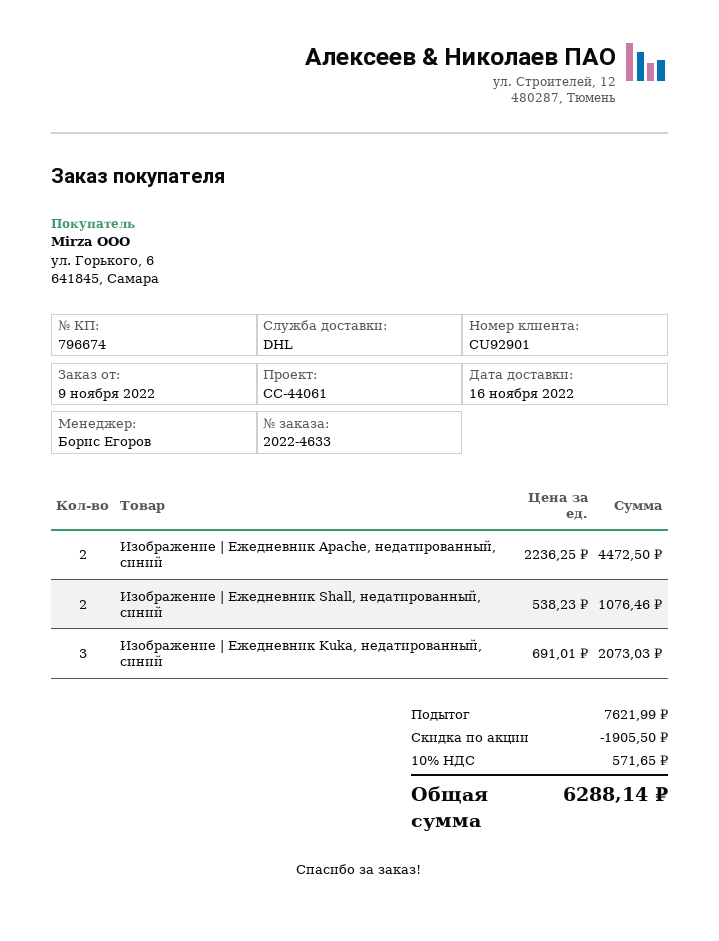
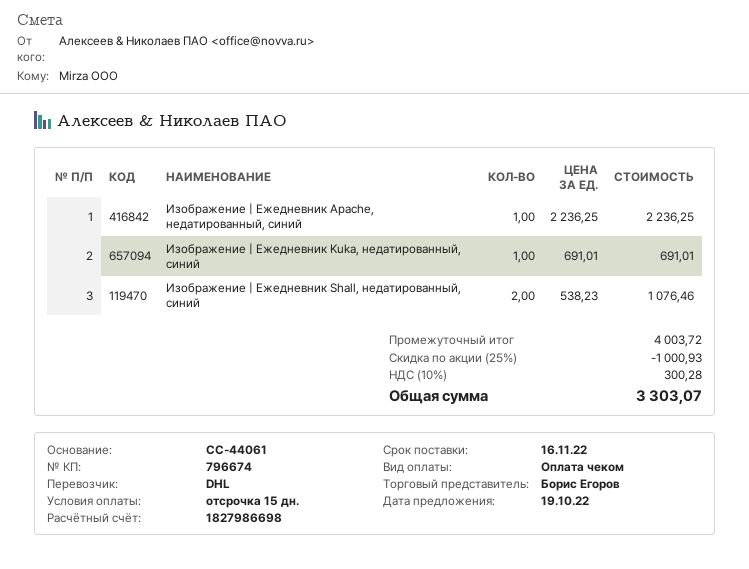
Изображение | Ежедневник Apache, недатированный, синий: 2 x 2236.25 = 4472.50 -> 1 x 2236.25 = 2236.25
Изображение | Ежедневник Kuka, недатированный, синий: 3 x 691.01 = 2073.03 -> 1 x 691.01 = 691.01
subtotal: 7621.99 -> 4003.72
discount: 1905.50 -> 1000.93
tax: 10% = 571.65 -> 10% = 300.28
total: 6288.14 -> 3303.07

